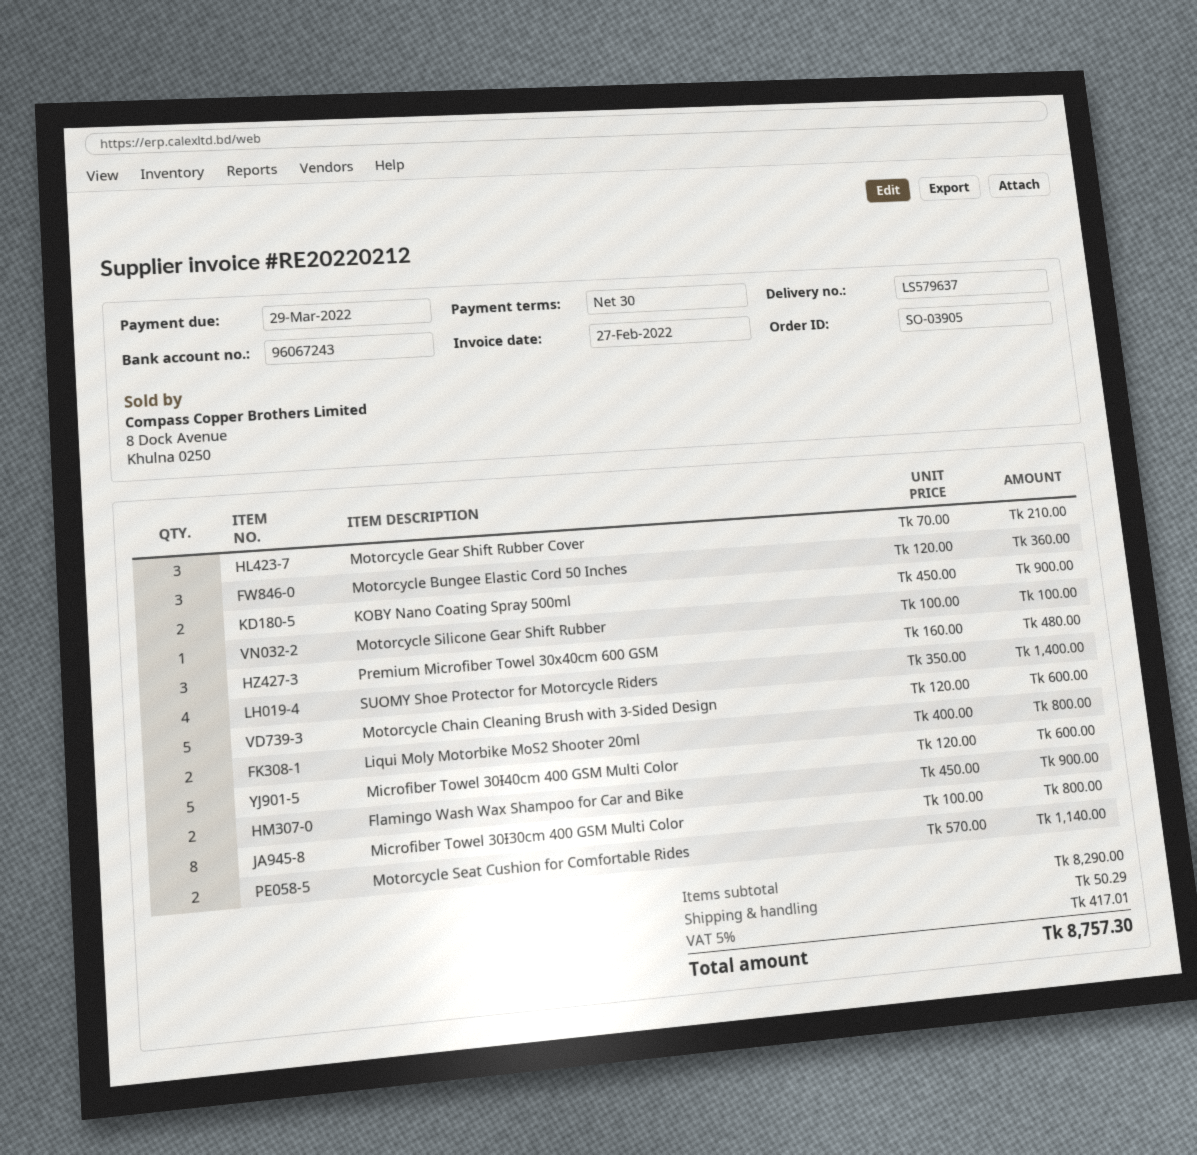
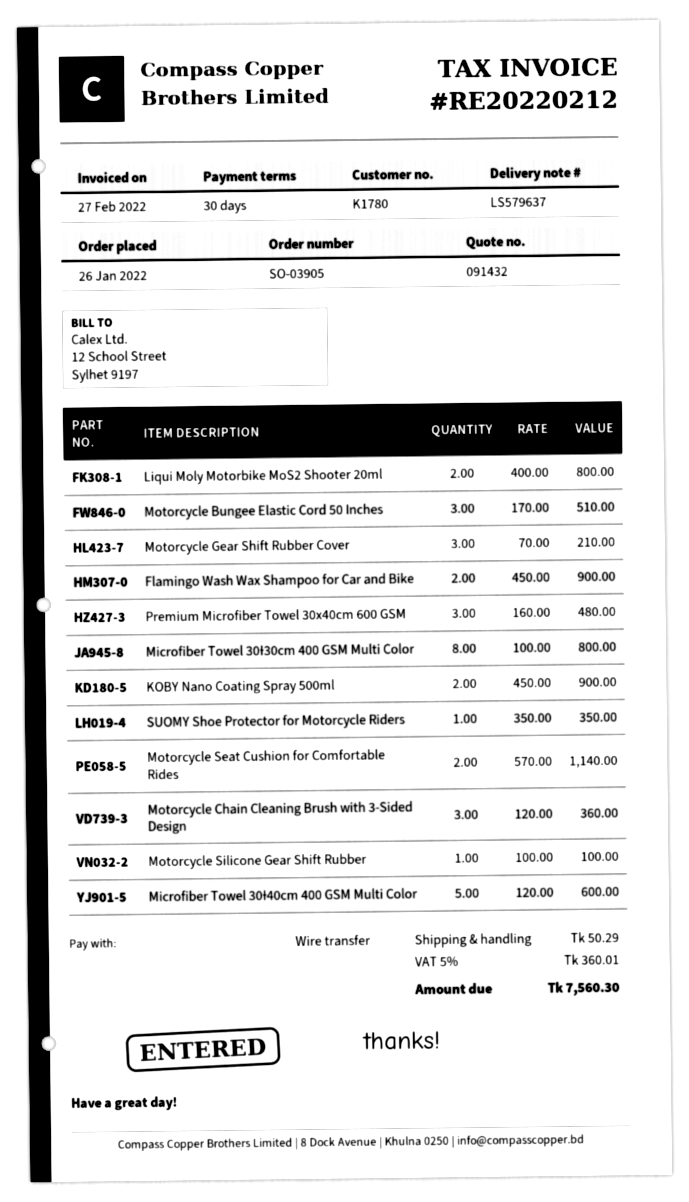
Motorcycle Bungee Elastic Cord 50 Inches: 3 x 120.00 = 360.00 -> 3 x 170.00 = 510.00
SUOMY Shoe Protector for Motorcycle Riders: 4 x 350.00 = 1400.00 -> 1 x 350.00 = 350.00
Motorcycle Chain Cleaning Brush with 3-Sided Design: 5 x 120.00 = 600.00 -> 3 x 120.00 = 360.00
tax: 5% = 417.01 -> 5% = 360.01
total: 8757.30 -> 7560.30

